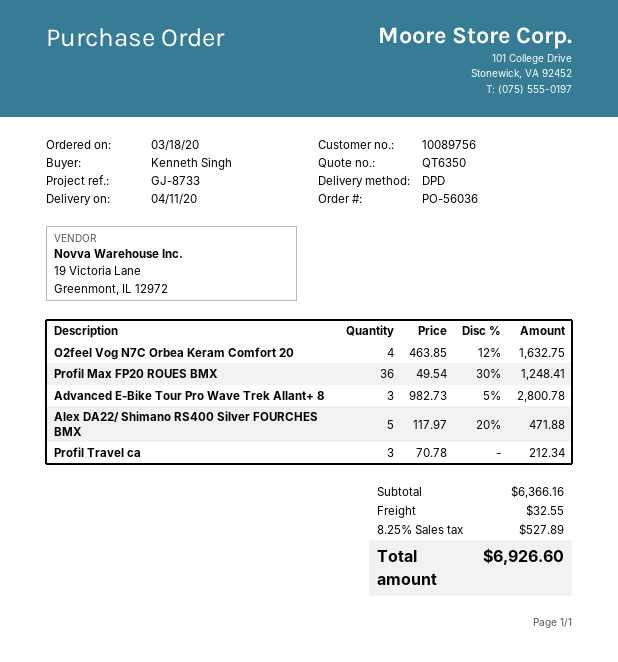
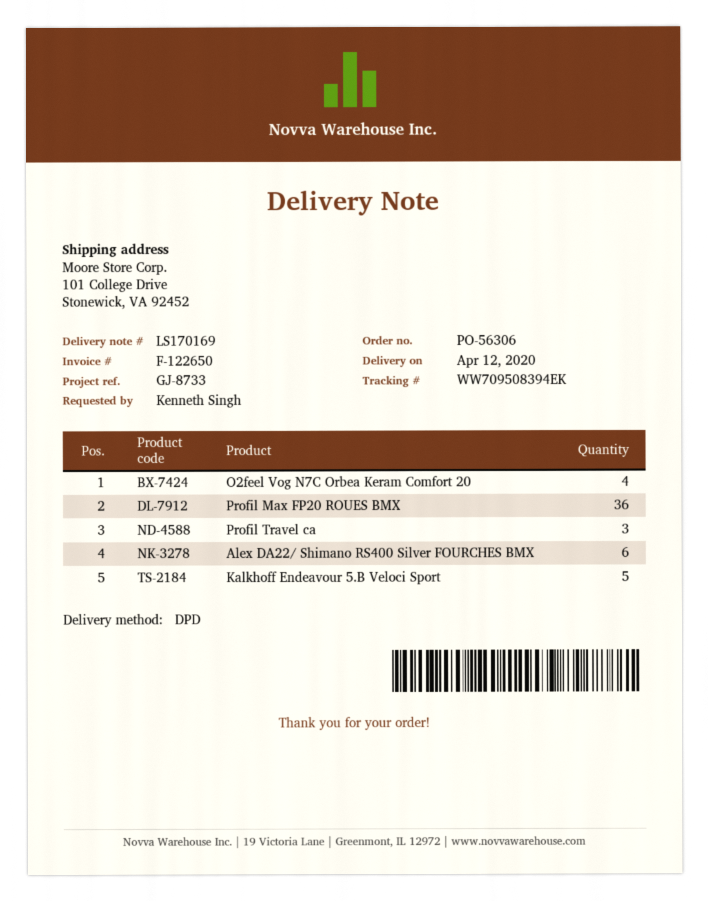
order number: PO-56036 -> PO-56306
delivery date: 2020-04-11 -> 2020-04-12
Advanced E-Bike Tour Pro Wave Trek Allant+ 8: 3 -> none
Alex DA22/ Shimano RS400 Silver FOURCHES BMX: 5 -> 6
Kalkhoff Endeavour 5.B Veloci Sport: none -> 5

